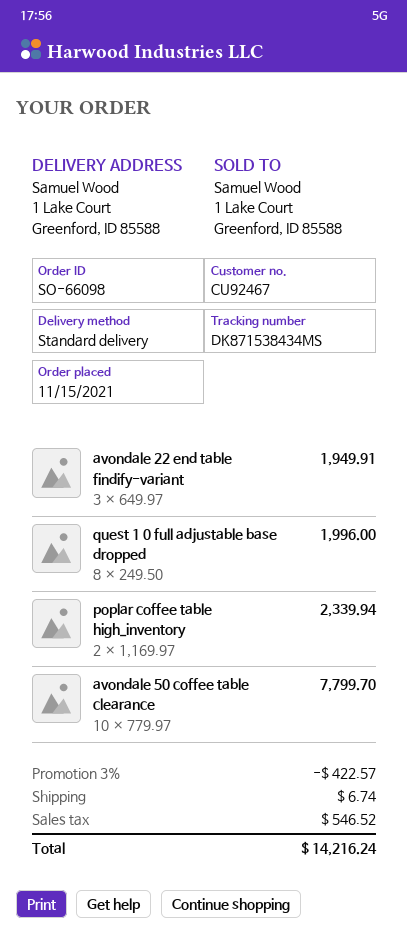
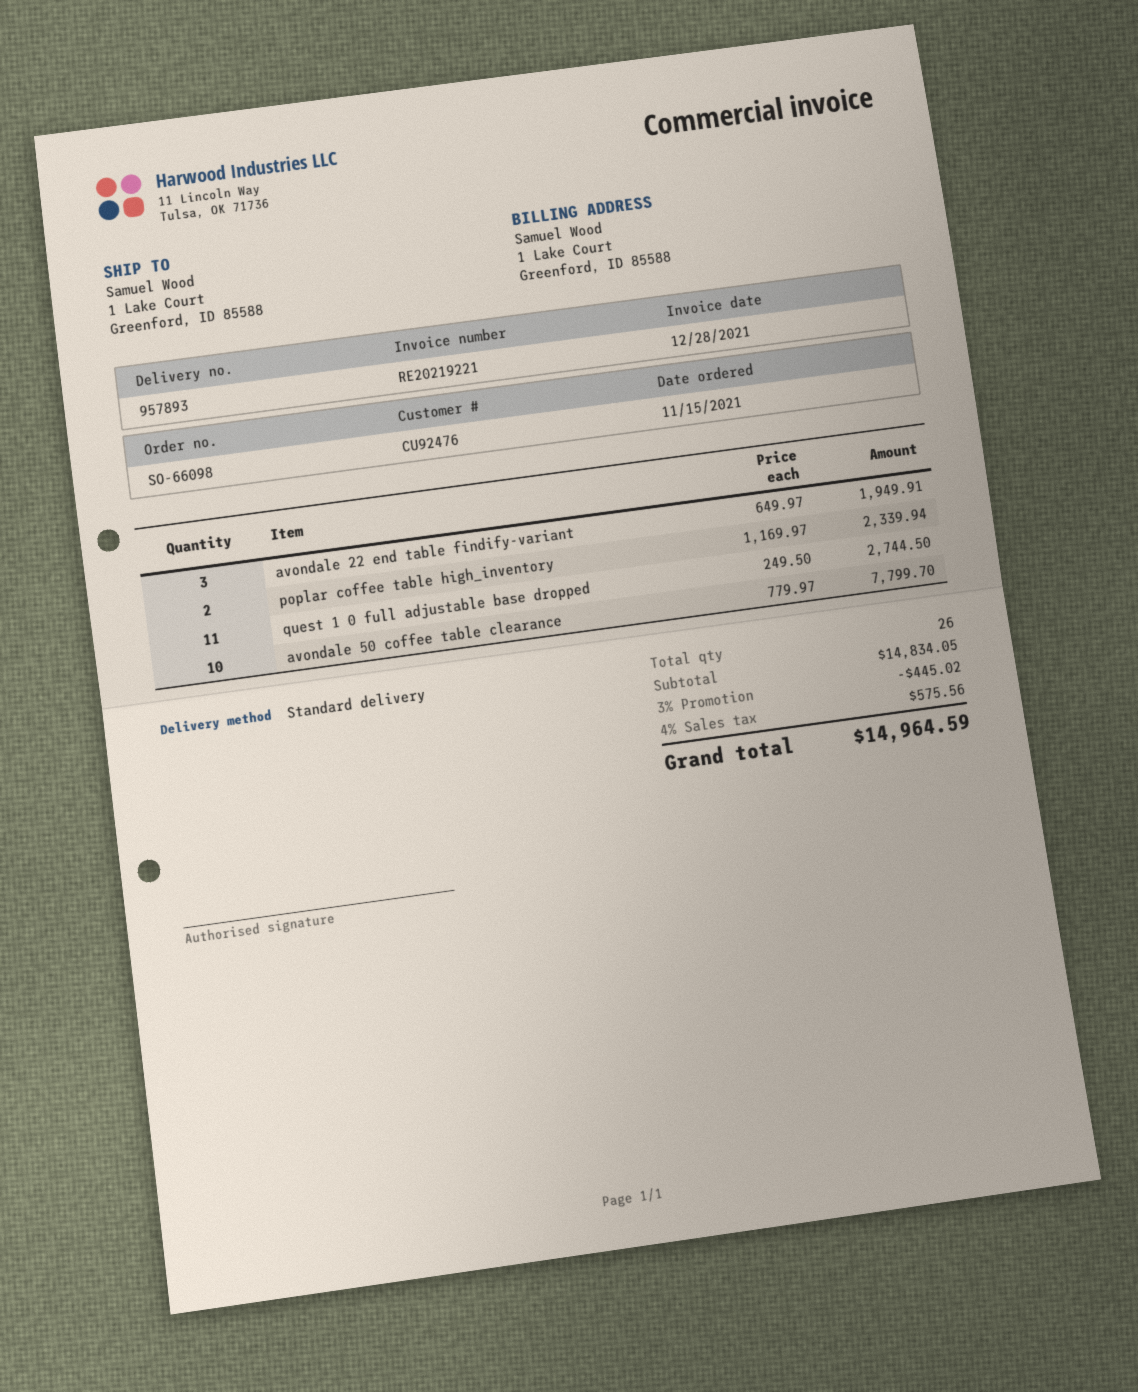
customer number: CU92467 -> CU92476
quest 1 0 full adjustable base dropped: 8 x 249.50 = 1996.00 -> 11 x 249.50 = 2744.50
discount: 3% = 422.57 -> 3% = 445.02
shipping: 6.74 -> none
tax: 546.52 -> 575.56
total: 14216.24 -> 14964.59

